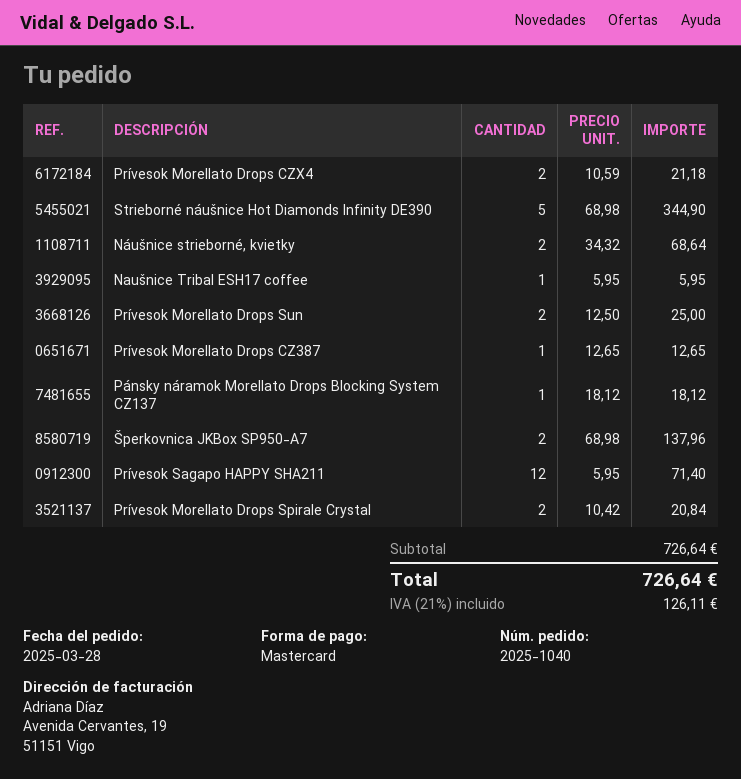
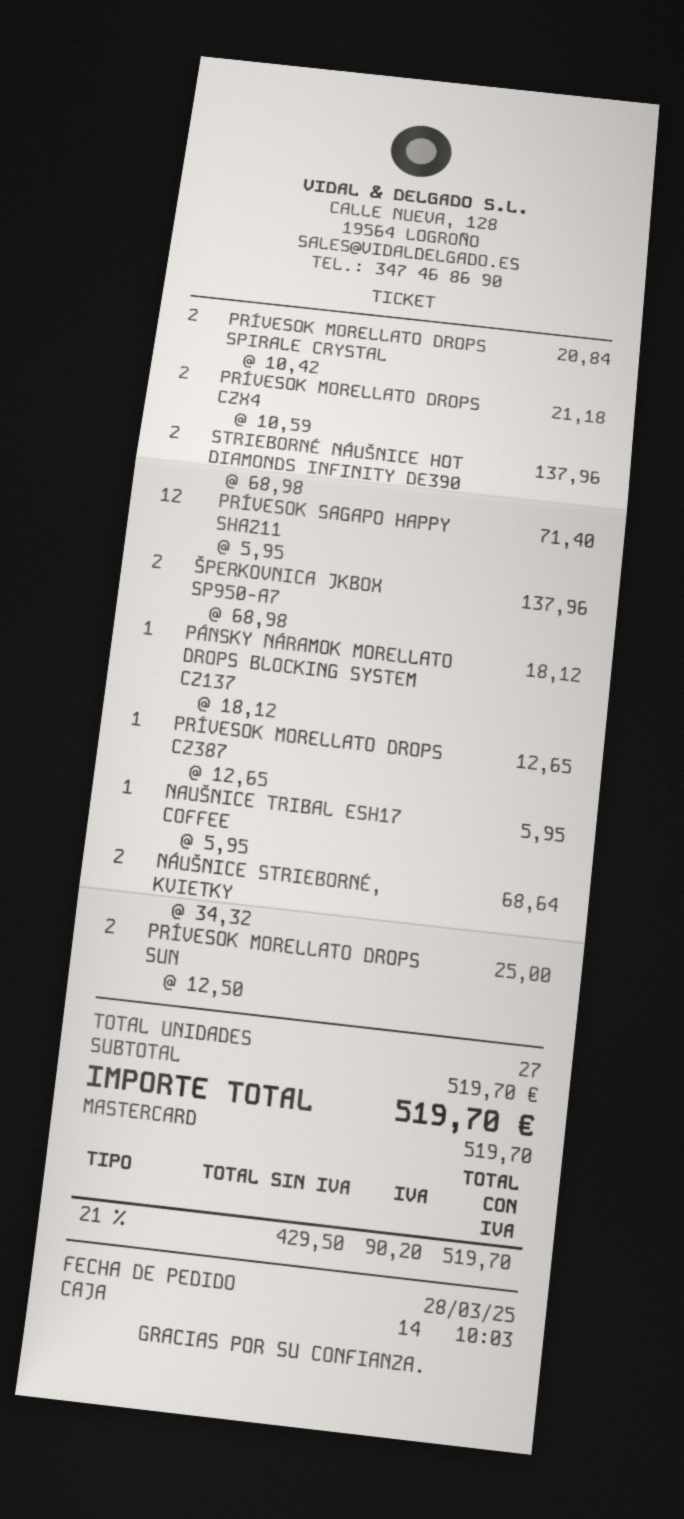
Strieborné náušnice Hot Diamonds Infinity DE390: 5 x 68.98 = 344.90 -> 2 x 68.98 = 137.96
subtotal: 726.64 -> 519.70
tax: 21% = 126.11 -> 21% = 90.20
total: 726.64 -> 519.70

